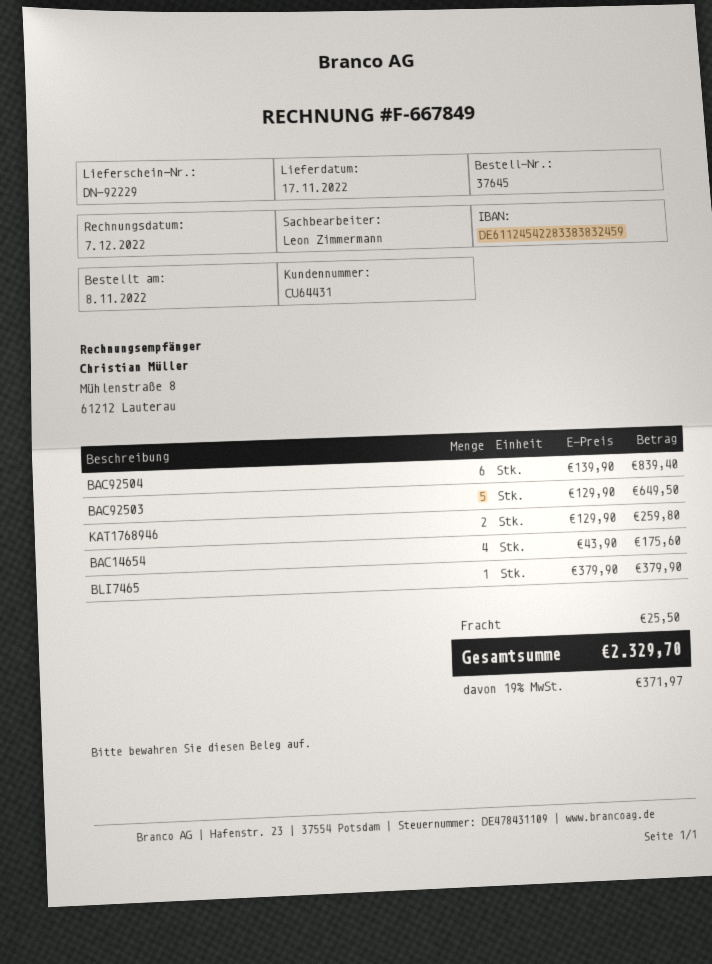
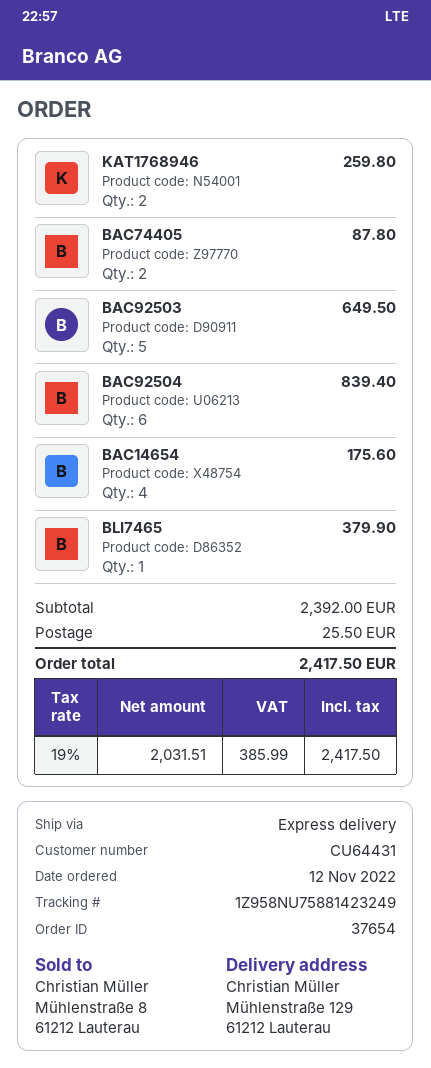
order number: 37645 -> 37654
order date: 2022-11-08 -> 2022-11-12
BAC74405: none -> 2 for 87.80
tax: 19% = 371.97 -> 19% = 385.99
total: 2329.70 -> 2417.50

